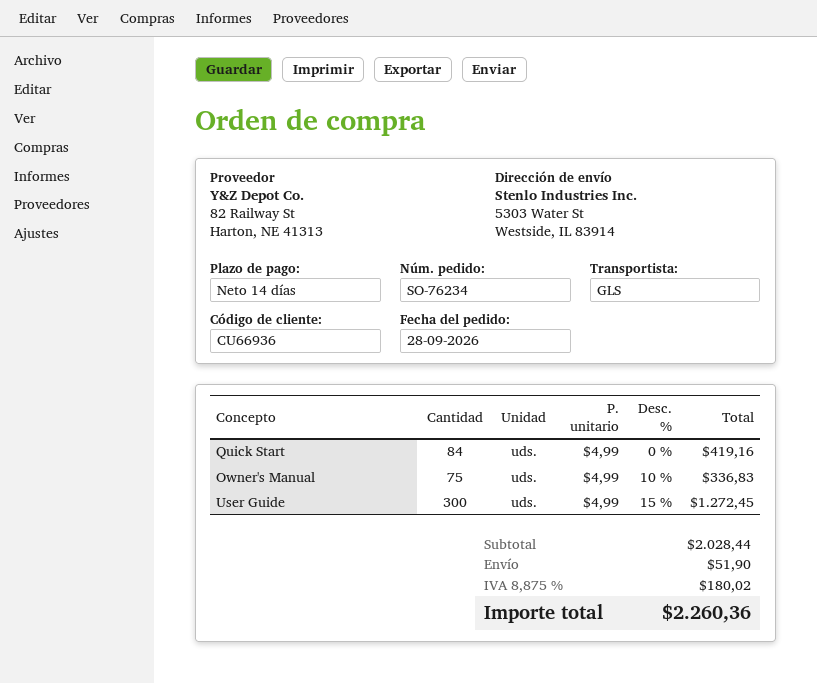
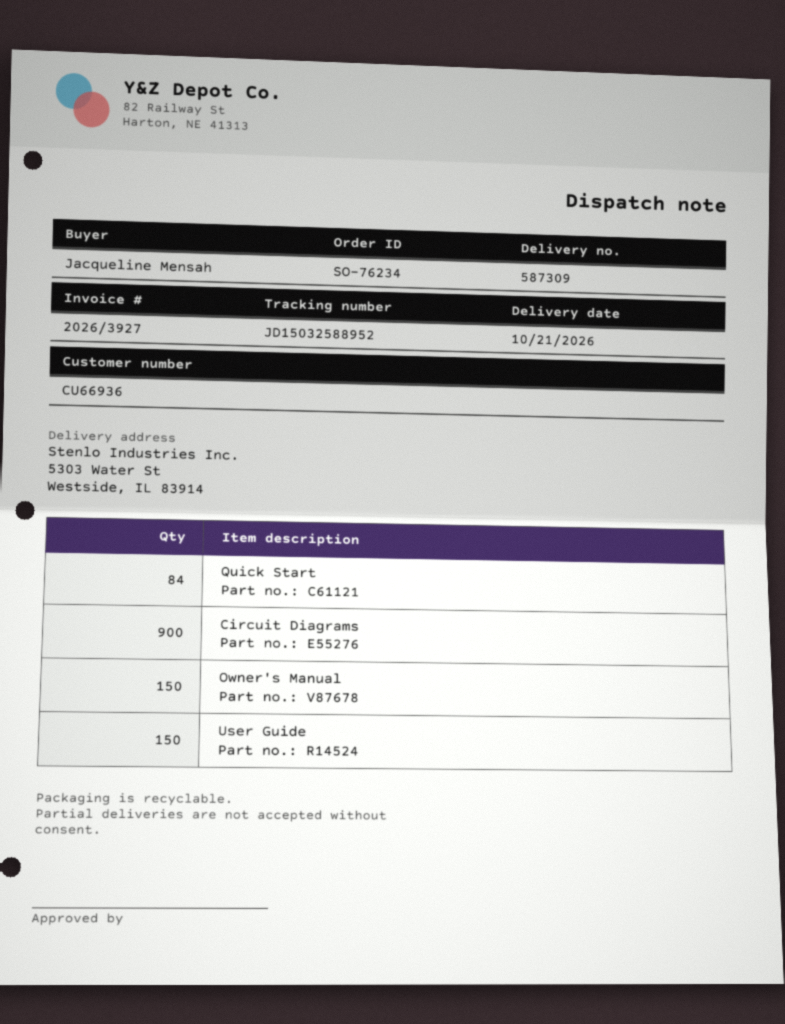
Owner's Manual: 75 -> 150
User Guide: 300 -> 150
Circuit Diagrams: none -> 900

